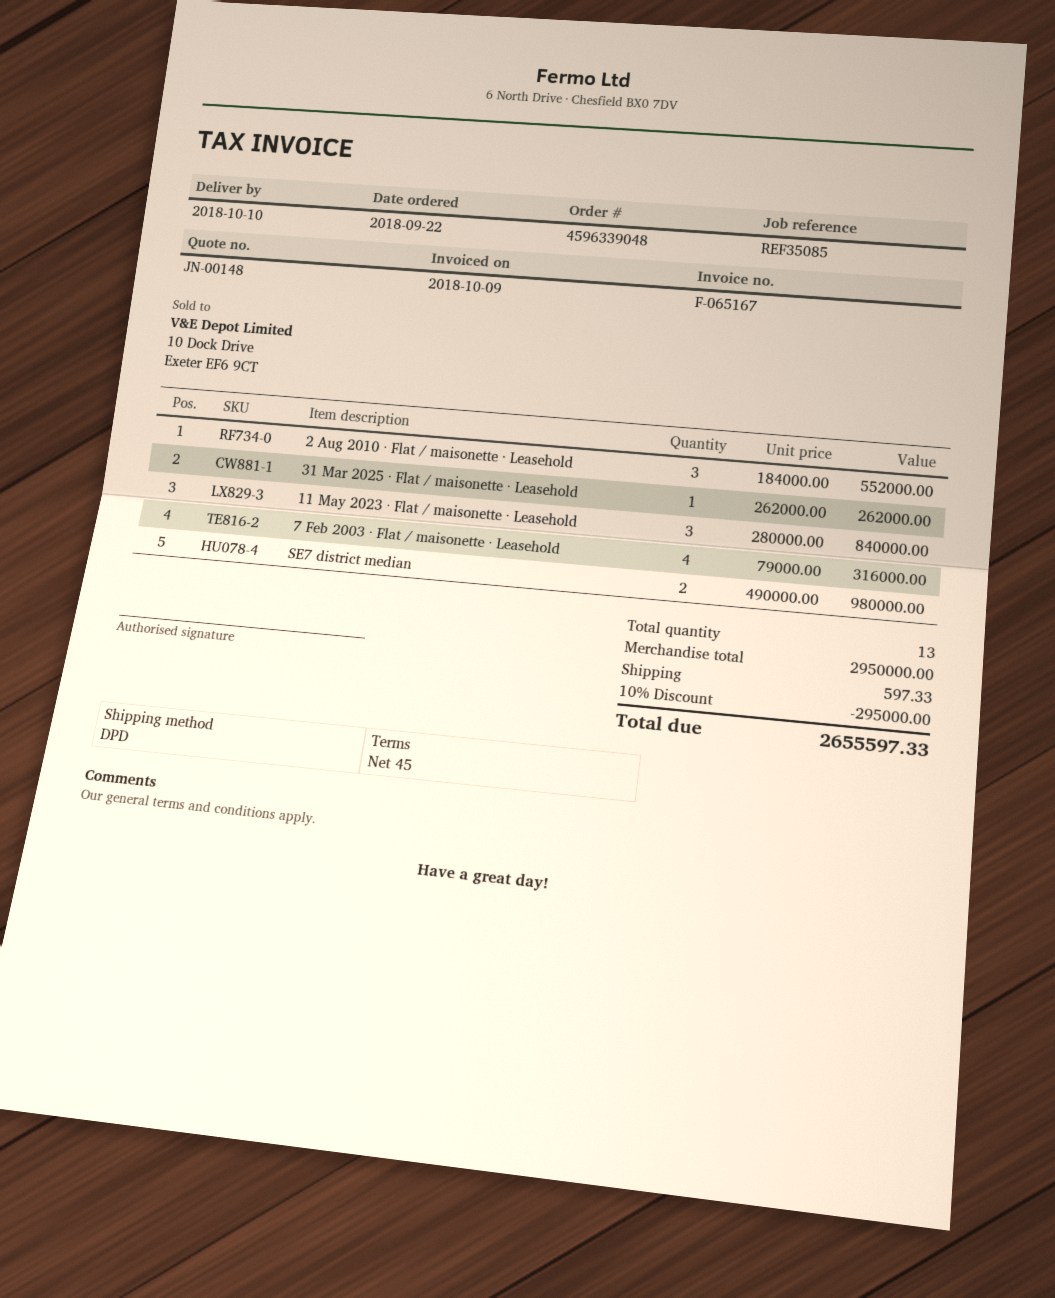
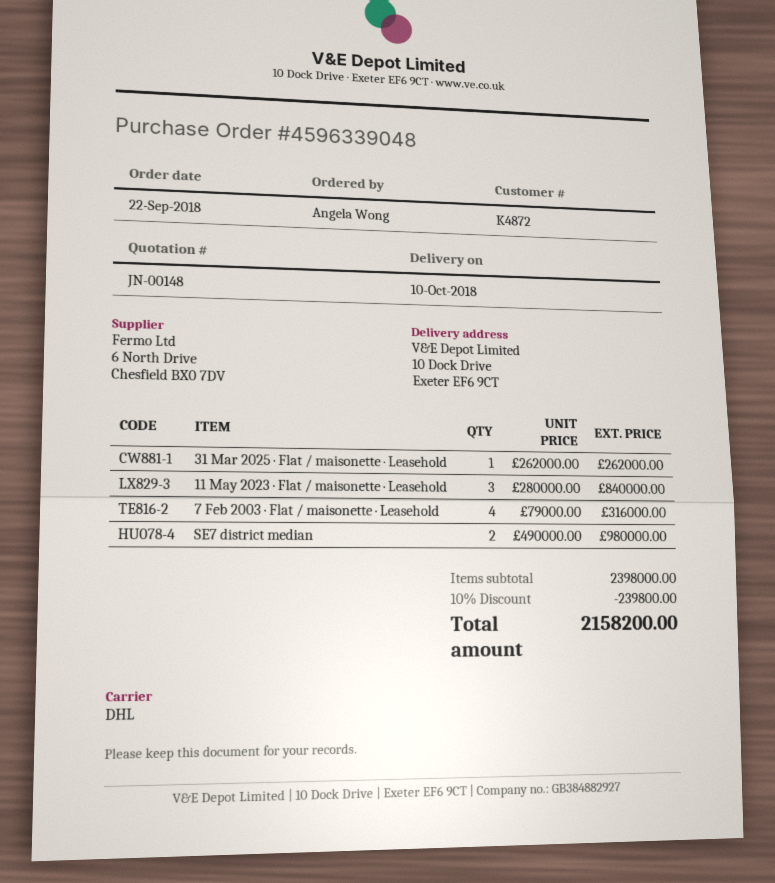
shipping method: DPD -> DHL
2 Aug 2010 · Flat / maisonette · Leasehold: 3 x 184000.00 = 552000.00 -> none
subtotal: 2950000.00 -> 2398000.00
discount: 10% = 295000.00 -> 10% = 239800.00
shipping: 597.33 -> none
total: 2655597.33 -> 2158200.00

